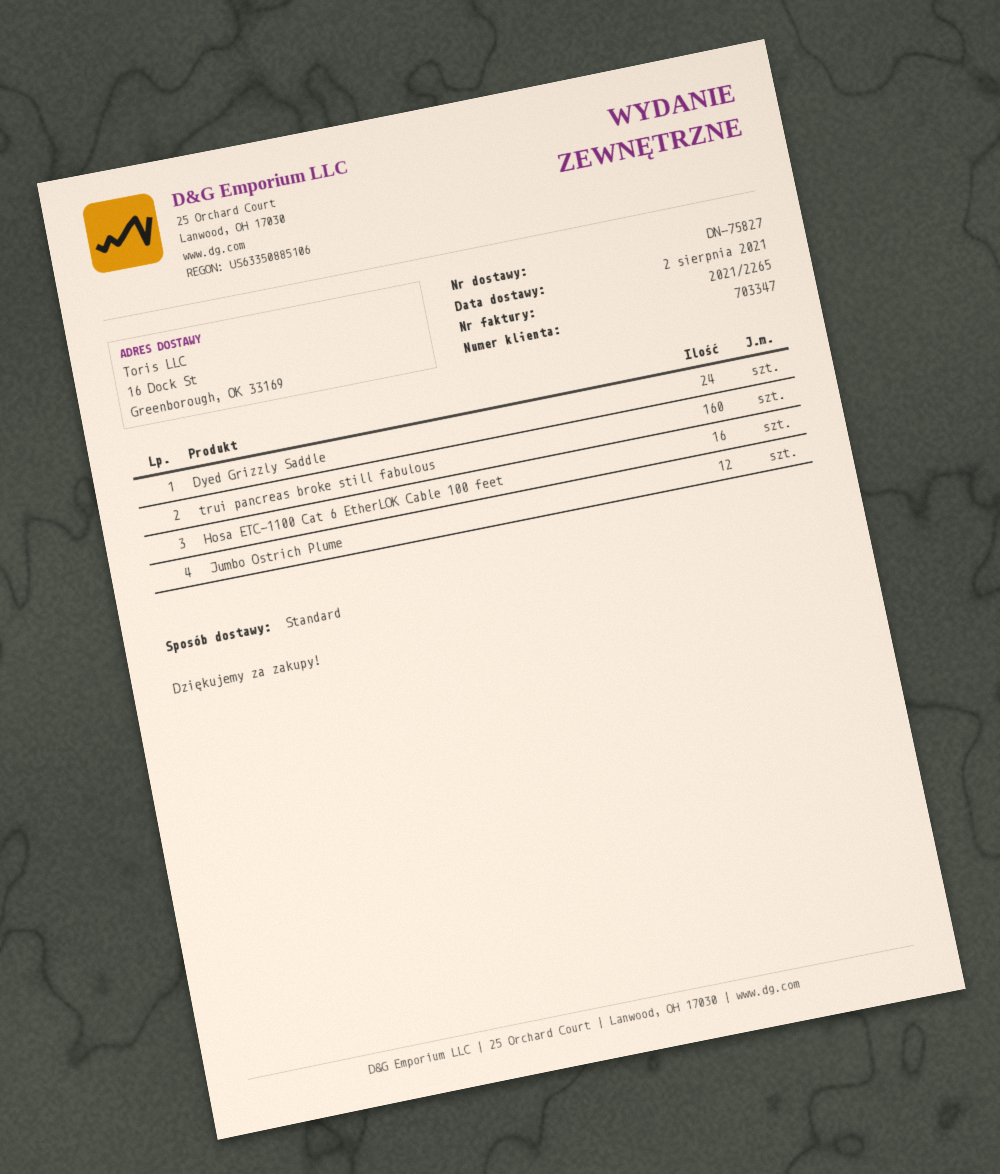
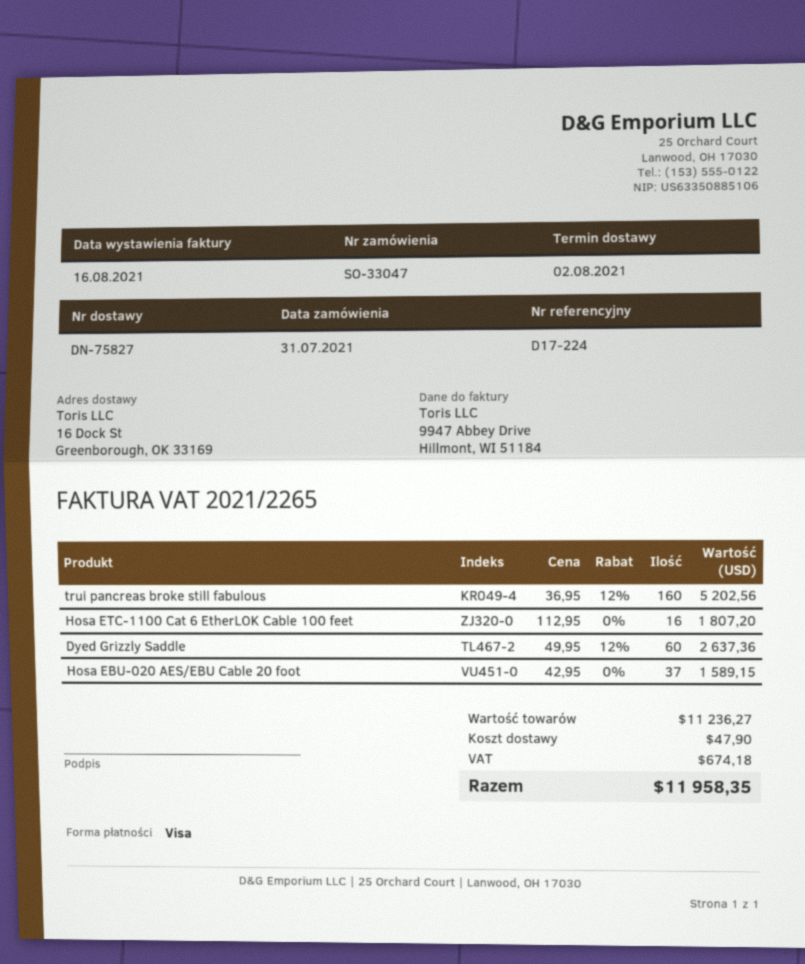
Dyed Grizzly Saddle: 24 -> 60
Jumbo Ostrich Plume: 12 -> none
Hosa EBU-020 AES/EBU Cable 20 foot: none -> 37

